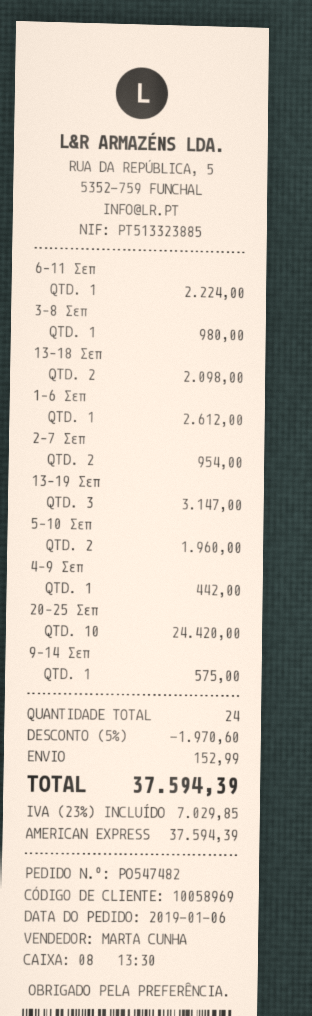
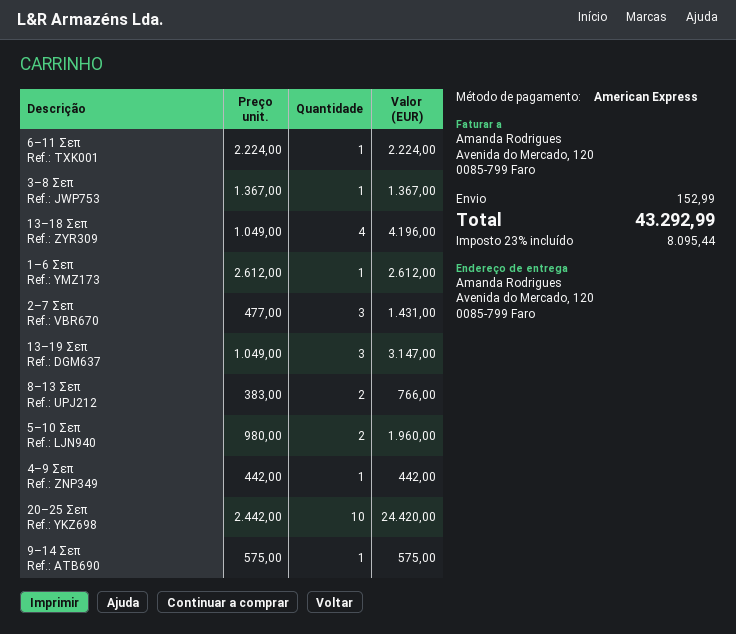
3–8 Σεπ: 1 for 980.00 -> 1 for 1367.00
13–18 Σεπ: 2 for 2098.00 -> 4 for 4196.00
2–7 Σεπ: 2 for 954.00 -> 3 for 1431.00
8–13 Σεπ: none -> 2 for 766.00
discount: 5% = 1970.60 -> none
tax: 23% = 7029.85 -> 23% = 8095.44
total: 37594.39 -> 43292.99

